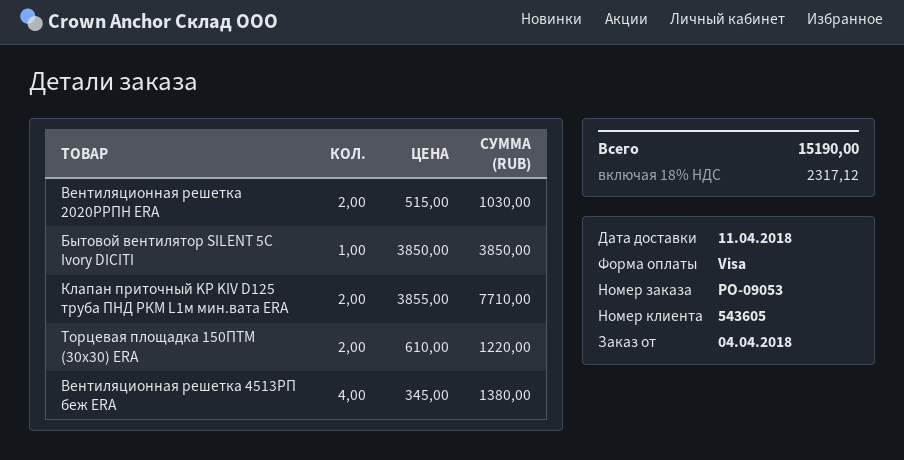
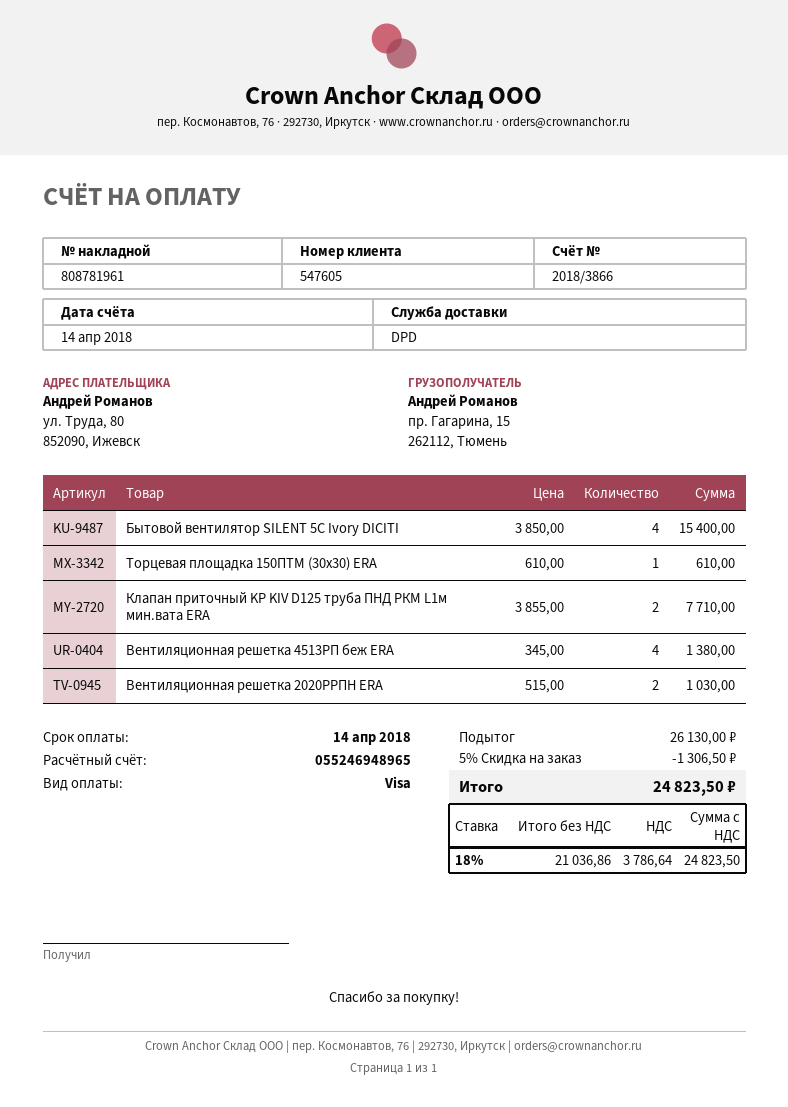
customer number: 543605 -> 547605
Бытовой вентилятор SILENT 5C Ivory DICITI: 1 x 3850.00 = 3850.00 -> 4 x 3850.00 = 15400.00
Торцевая площадка 150ПТМ (30х30) ERA: 2 x 610.00 = 1220.00 -> 1 x 610.00 = 610.00
discount: none -> 5% = 1306.50
tax: 18% = 2317.12 -> 18% = 3786.64
total: 15190.00 -> 24823.50

